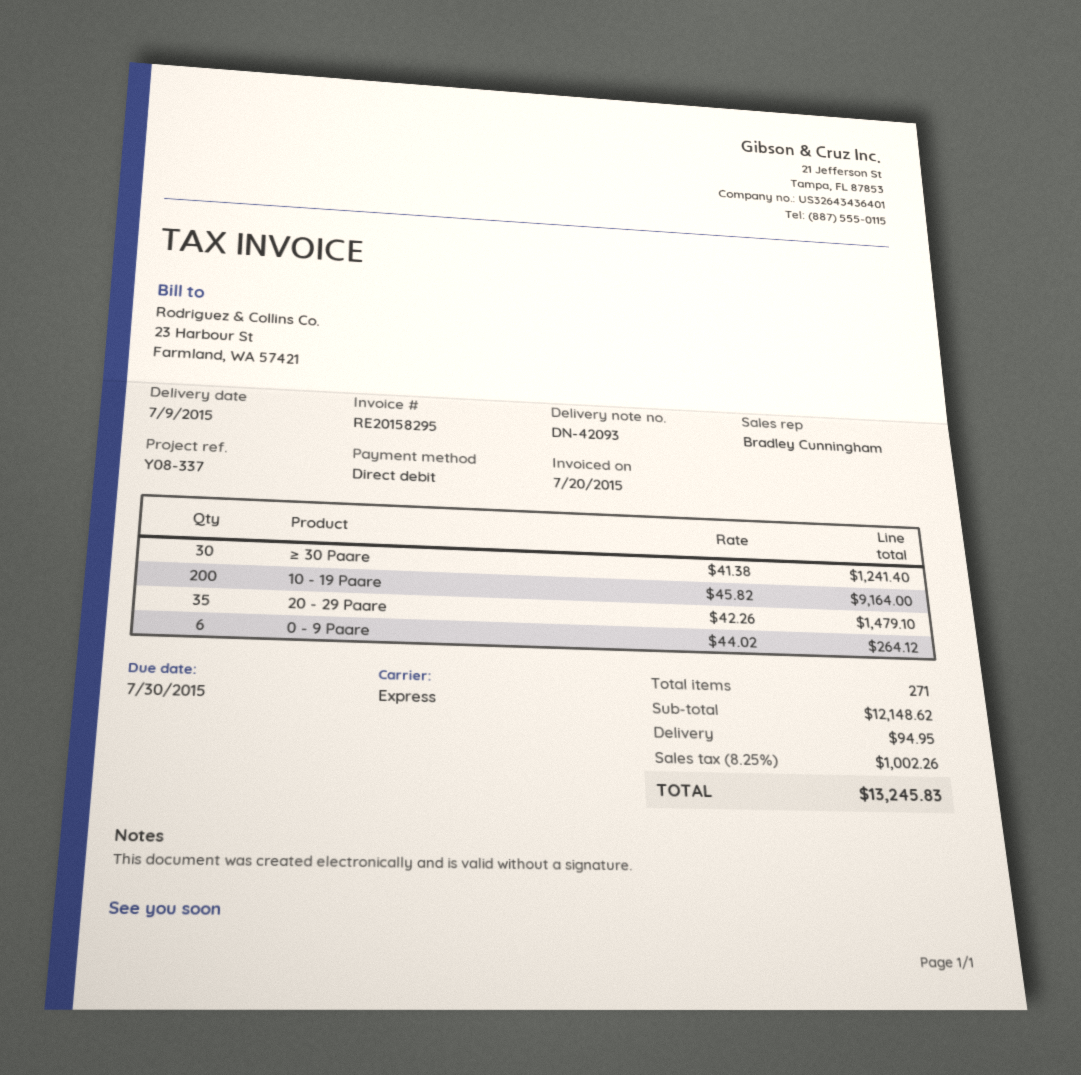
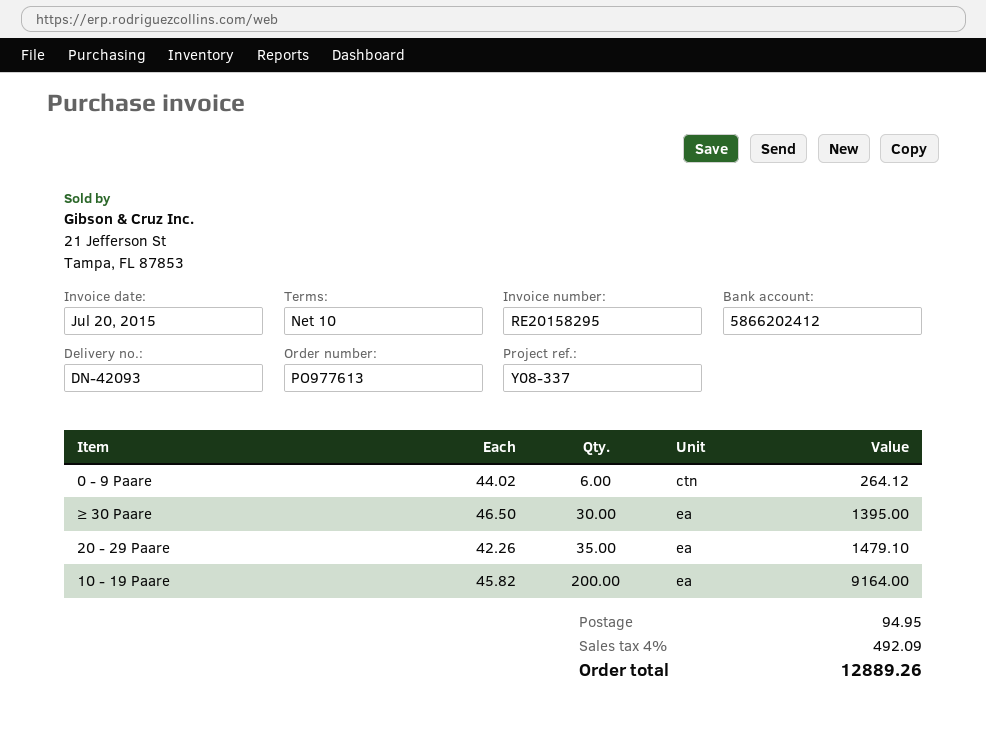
≥ 30 Paare: 30 x 41.38 = 1241.40 -> 30 x 46.50 = 1395.00
tax: 8.25% = 1002.26 -> 4% = 492.09
total: 13245.83 -> 12889.26

